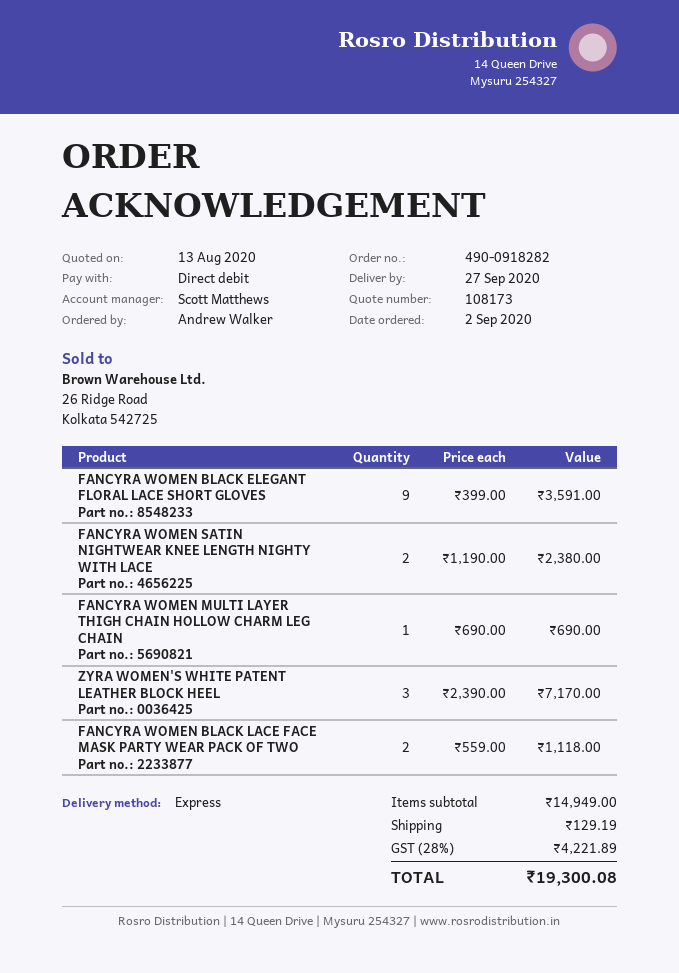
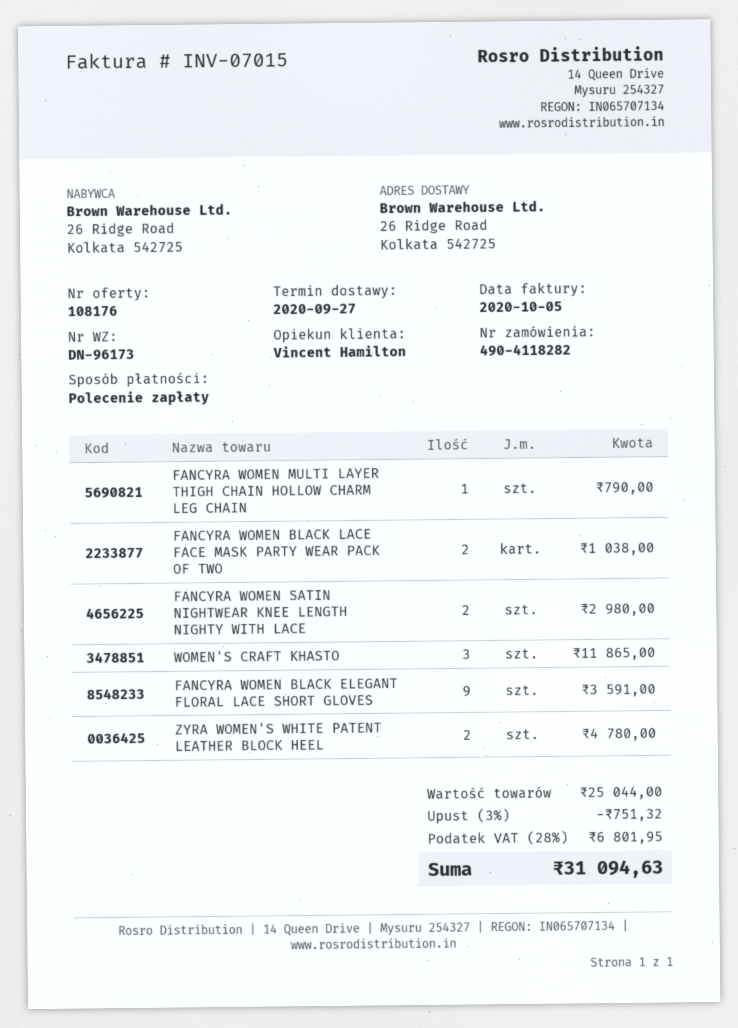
quote number: 108173 -> 108176
order number: 490-0918282 -> 490-4118282
sales rep: Scott Matthews -> Vincent Hamilton
FANCYRA WOMEN SATIN NIGHTWEAR KNEE LENGTH NIGHTY WITH LACE: 2 for 2380.00 -> 2 for 2980.00
FANCYRA WOMEN MULTI LAYER THIGH CHAIN HOLLOW CHARM LEG CHAIN: 1 for 690.00 -> 1 for 790.00
ZYRA WOMEN'S WHITE PATENT LEATHER BLOCK HEEL: 3 for 7170.00 -> 2 for 4780.00
FANCYRA WOMEN BLACK LACE FACE MASK PARTY WEAR PACK OF TWO: 2 for 1118.00 -> 2 for 1038.00
WOMEN'S CRAFT KHASTO: none -> 3 for 11865.00
subtotal: 14949.00 -> 25044.00
discount: none -> 3% = 751.32
shipping: 129.19 -> none
tax: 28% = 4221.89 -> 28% = 6801.95
total: 19300.08 -> 31094.63

